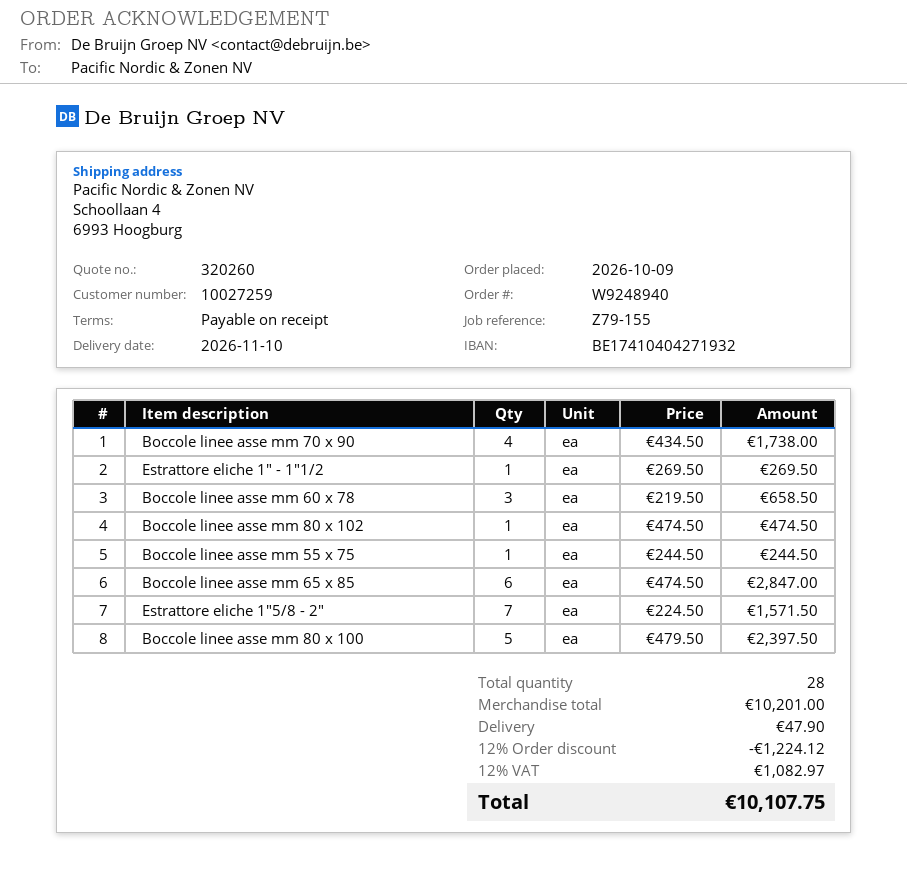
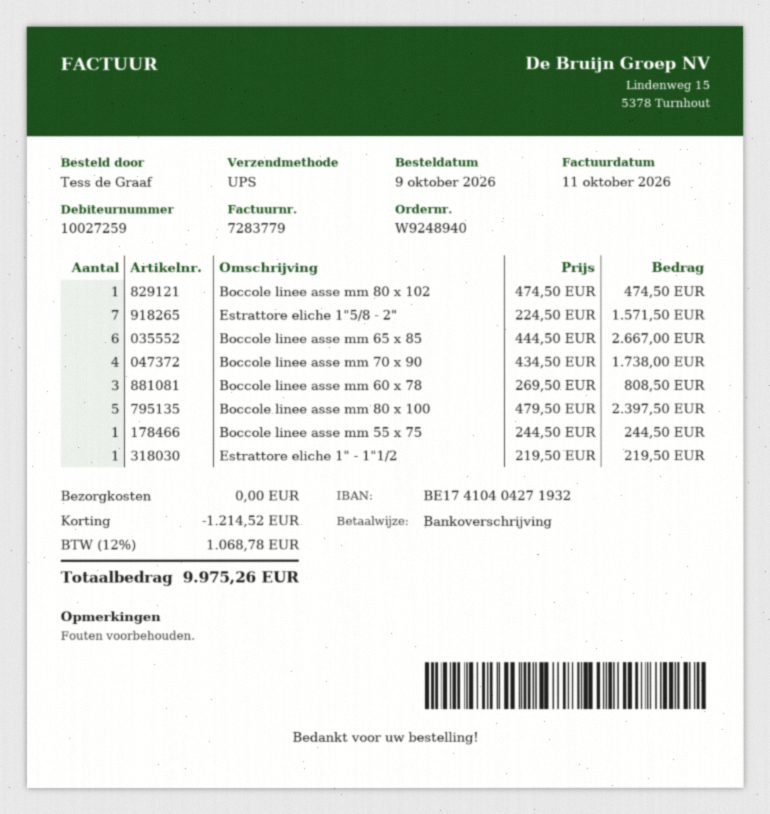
Estrattore eliche 1" - 1"1/2: 1 x 269.50 = 269.50 -> 1 x 219.50 = 219.50
Boccole linee asse mm 60 x 78: 3 x 219.50 = 658.50 -> 3 x 269.50 = 808.50
Boccole linee asse mm 65 x 85: 6 x 474.50 = 2847.00 -> 6 x 444.50 = 2667.00
discount: 1224.12 -> 1214.52
shipping: 47.90 -> 0.00
tax: 12% = 1082.97 -> 12% = 1068.78
total: 10107.75 -> 9975.26

